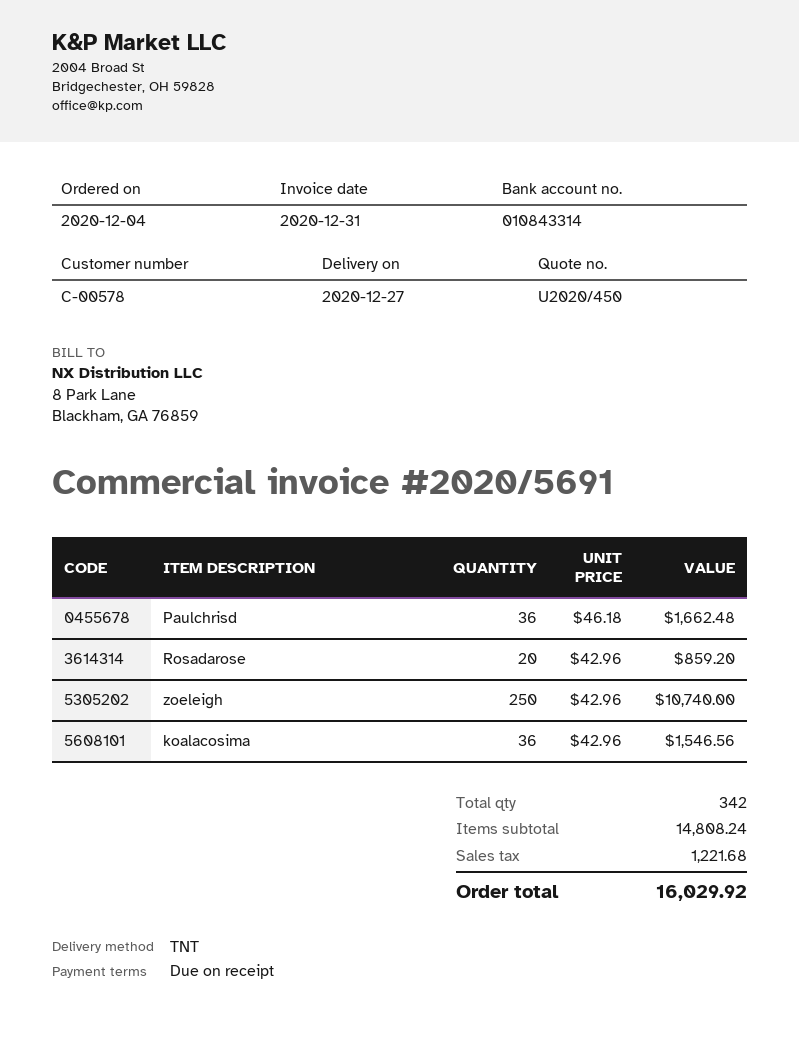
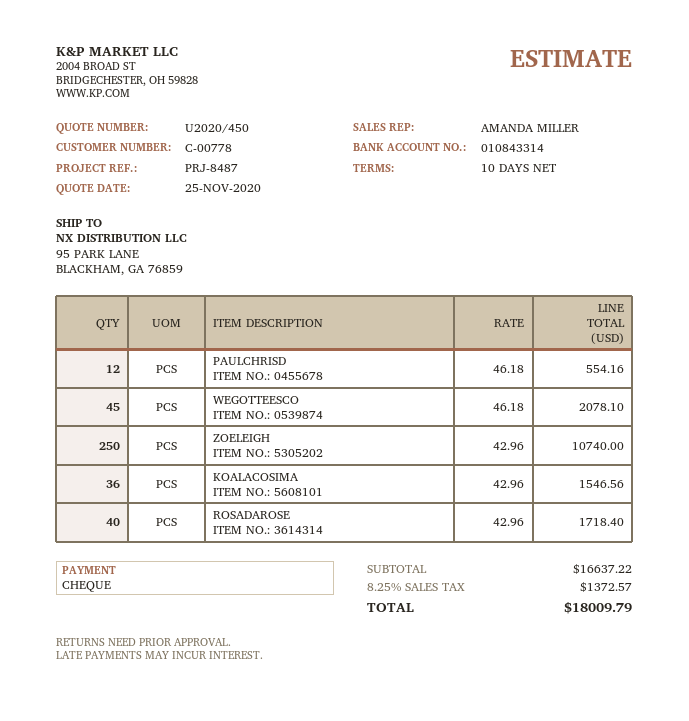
payment terms: on receipt -> 10 days
customer number: C-00578 -> C-00778
Paulchrisd: 36 x 46.18 = 1662.48 -> 12 x 46.18 = 554.16
Rosadarose: 20 x 42.96 = 859.20 -> 40 x 42.96 = 1718.40
WEGOTTEESCO: none -> 45 x 46.18 = 2078.10
subtotal: 14808.24 -> 16637.22
tax: 1221.68 -> 1372.57
total: 16029.92 -> 18009.79

